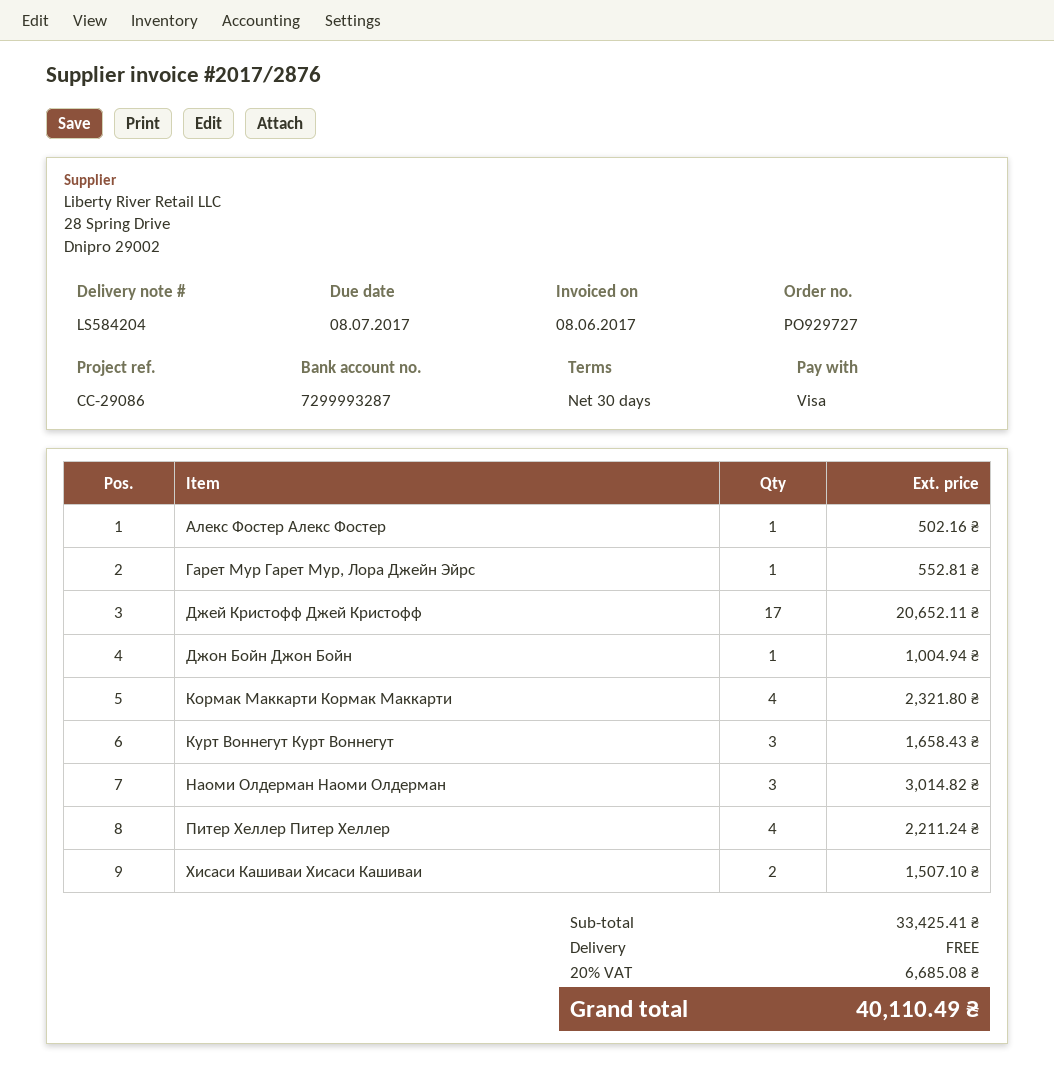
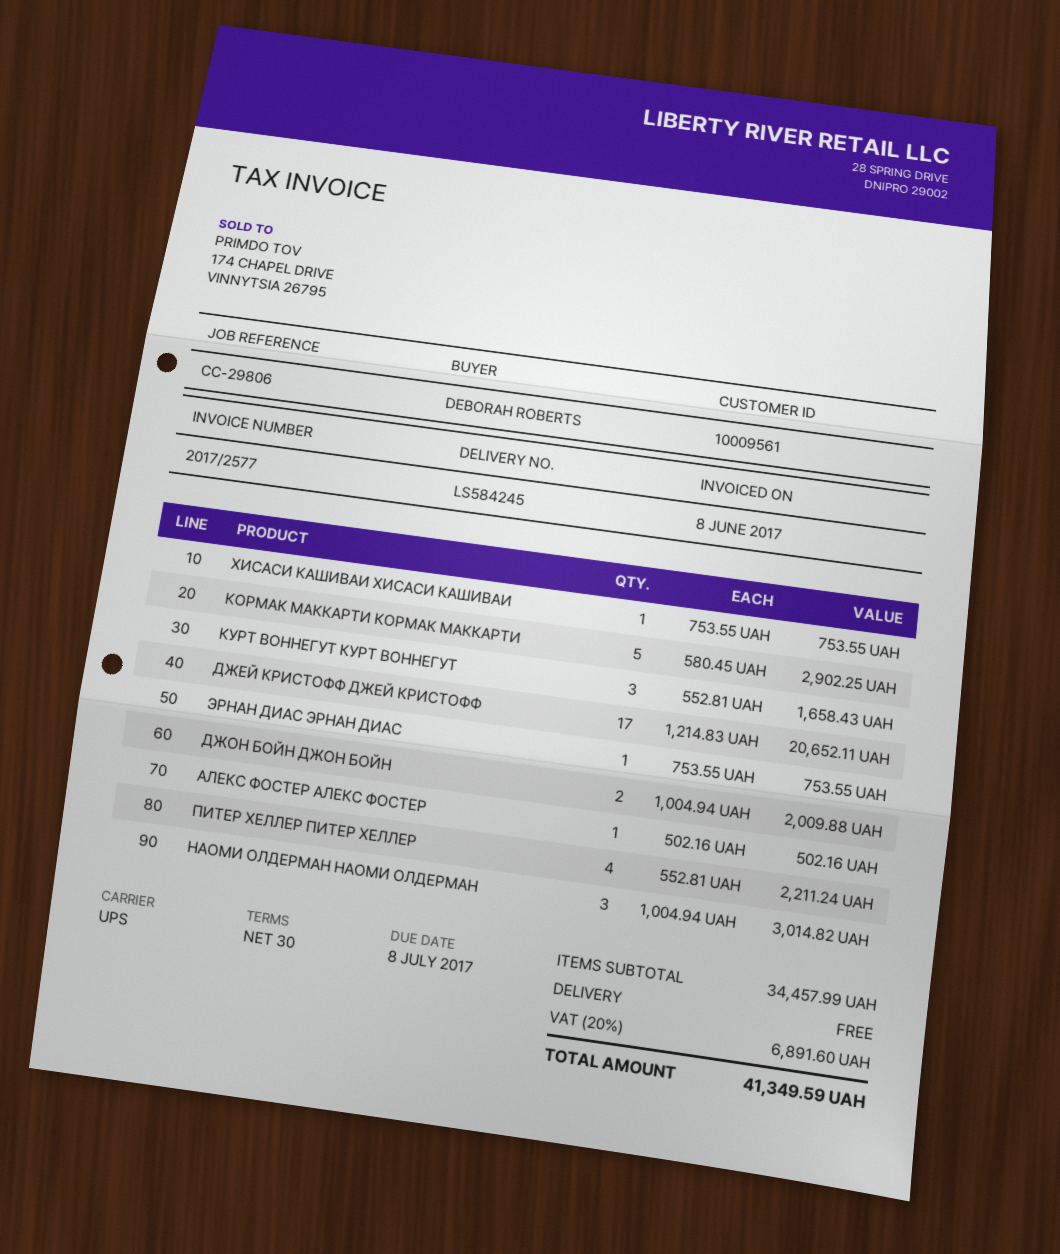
delivery note number: LS584204 -> LS584245
invoice number: 2017/2876 -> 2017/2577
reference: CC-29086 -> CC-29806
Гарет Мур Гарет Мур, Лора Джейн Эйрс: 1 for 552.81 -> none
Джон Бойн Джон Бойн: 1 for 1004.94 -> 2 for 2009.88
Кормак Маккарти Кормак Маккарти: 4 for 2321.80 -> 5 for 2902.25
Хисаси Кашиваи Хисаси Кашиваи: 2 for 1507.10 -> 1 for 753.55
ЭРНАН ДИАС ЭРНАН ДИАС: none -> 1 for 753.55
subtotal: 33425.41 -> 34457.99
tax: 20% = 6685.08 -> 20% = 6891.60
total: 40110.49 -> 41349.59

